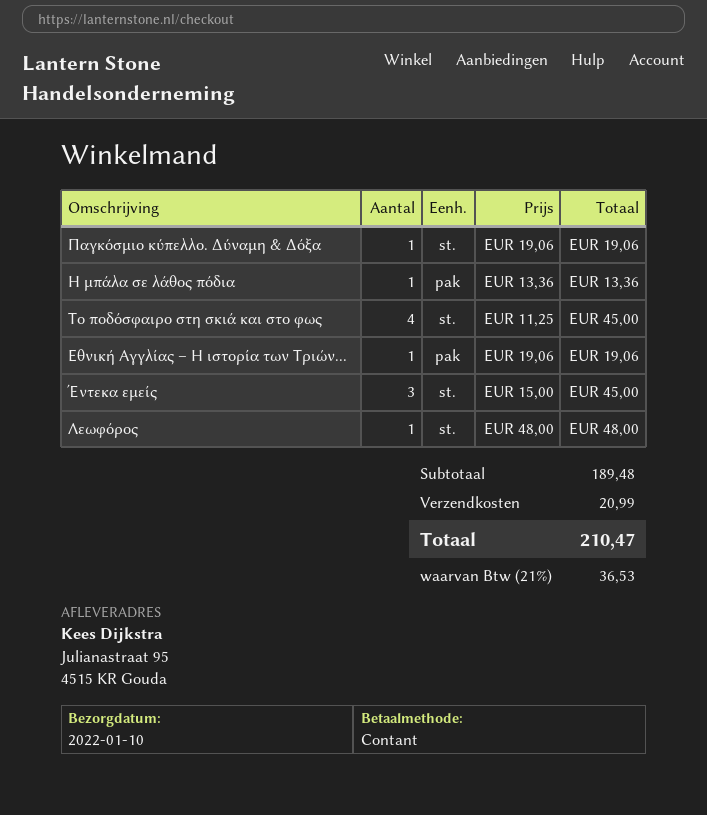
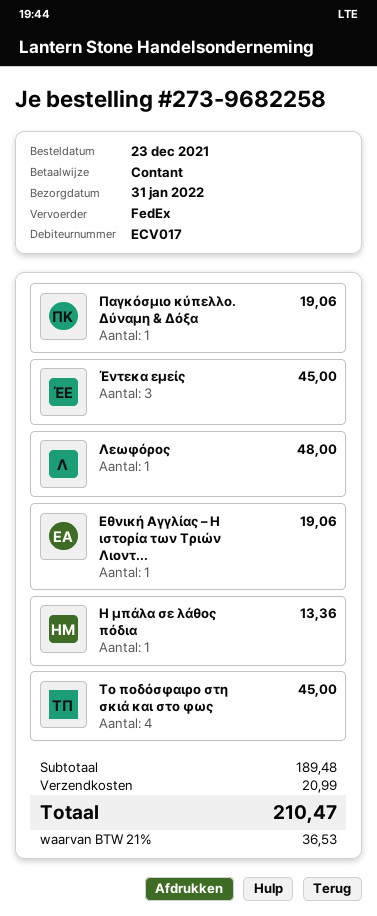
delivery date: 2022-01-10 -> 2022-01-31

